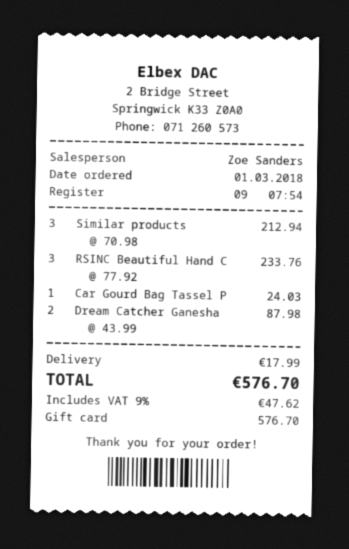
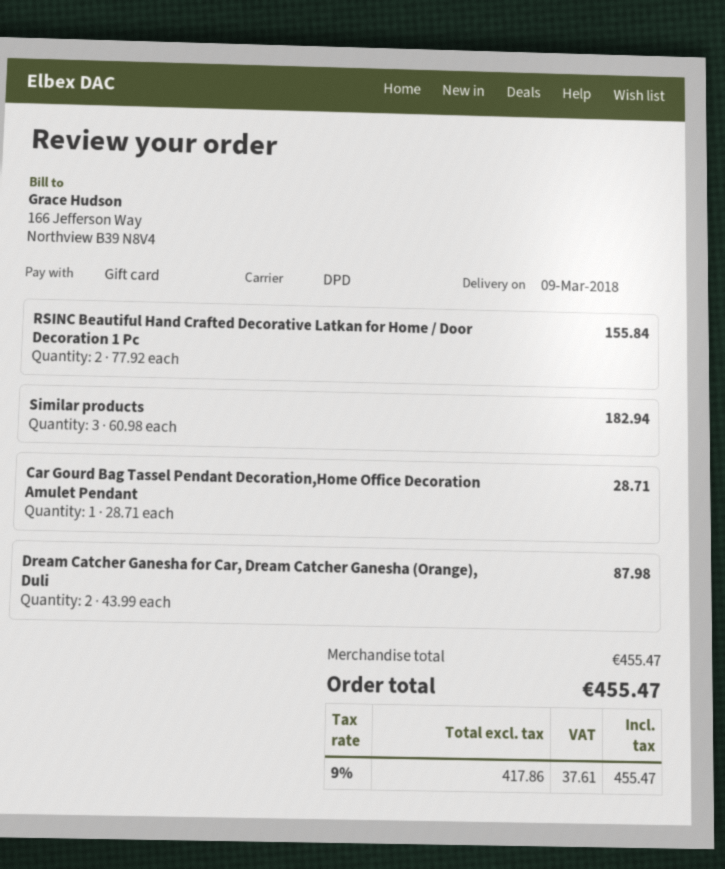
Similar products: 3 x 70.98 = 212.94 -> 3 x 60.98 = 182.94
RSINC Beautiful Hand C: 3 x 77.92 = 233.76 -> 2 x 77.92 = 155.84
Car Gourd Bag Tassel P: 1 x 24.03 = 24.03 -> 1 x 28.71 = 28.71
shipping: 17.99 -> none
tax: 9% = 47.62 -> 9% = 37.61
total: 576.70 -> 455.47

